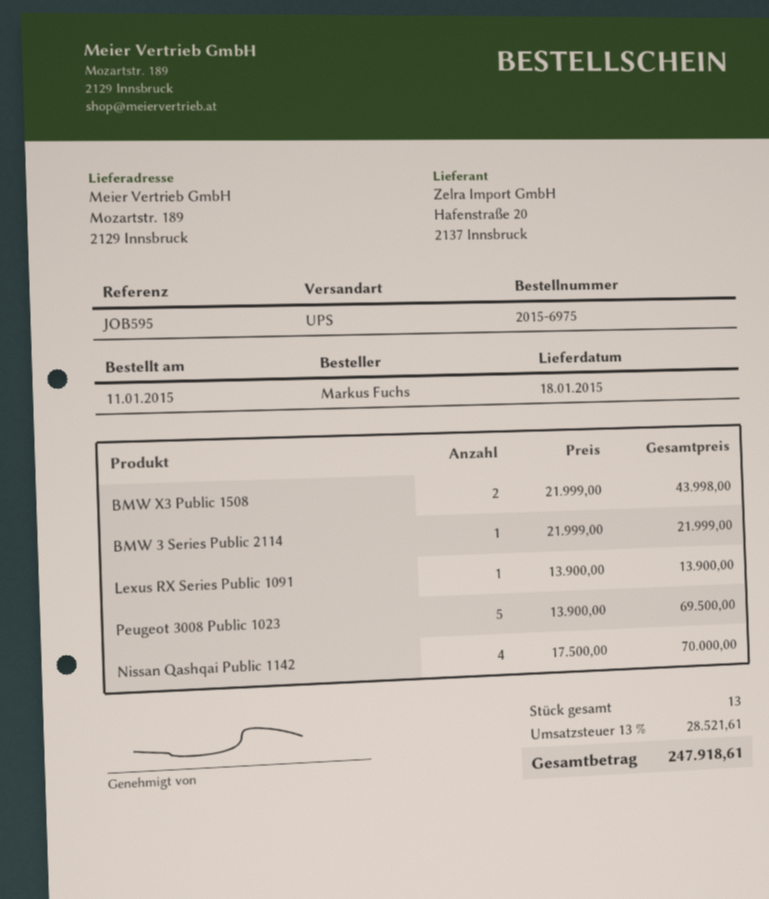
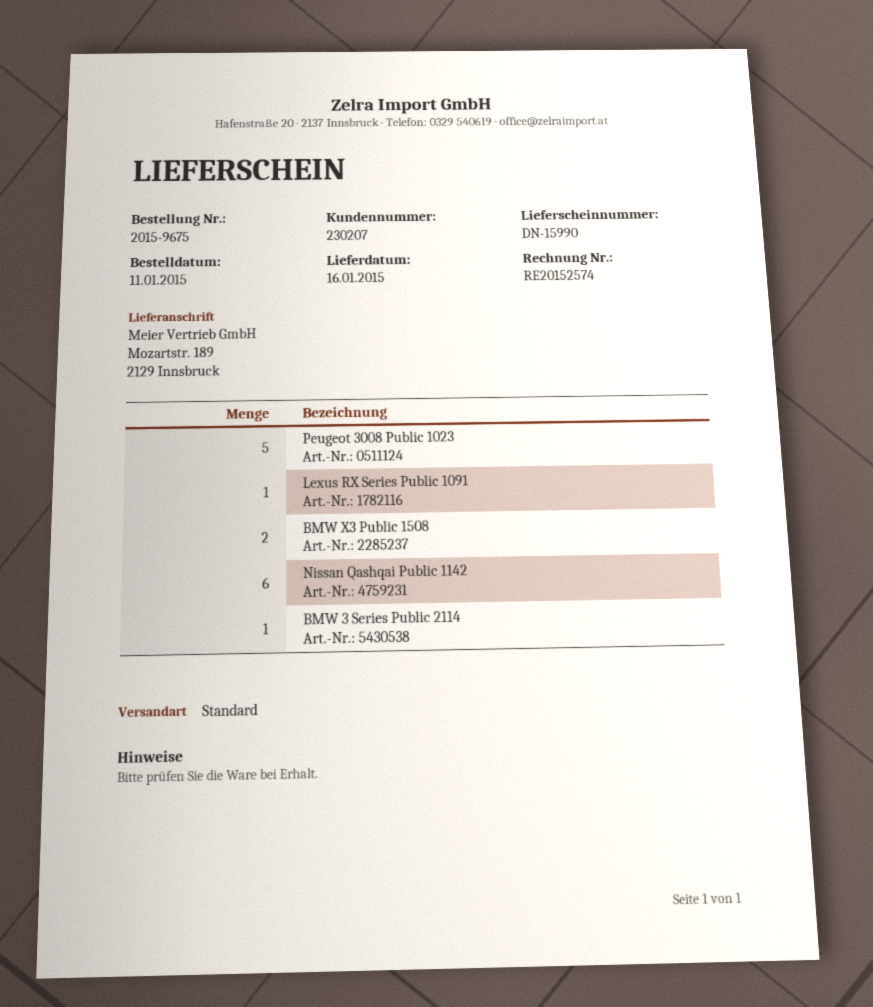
order number: 2015-6975 -> 2015-9675
delivery date: 2015-01-18 -> 2015-01-16
shipping method: UPS -> standard
Nissan Qashqai Public 1142: 4 -> 6

